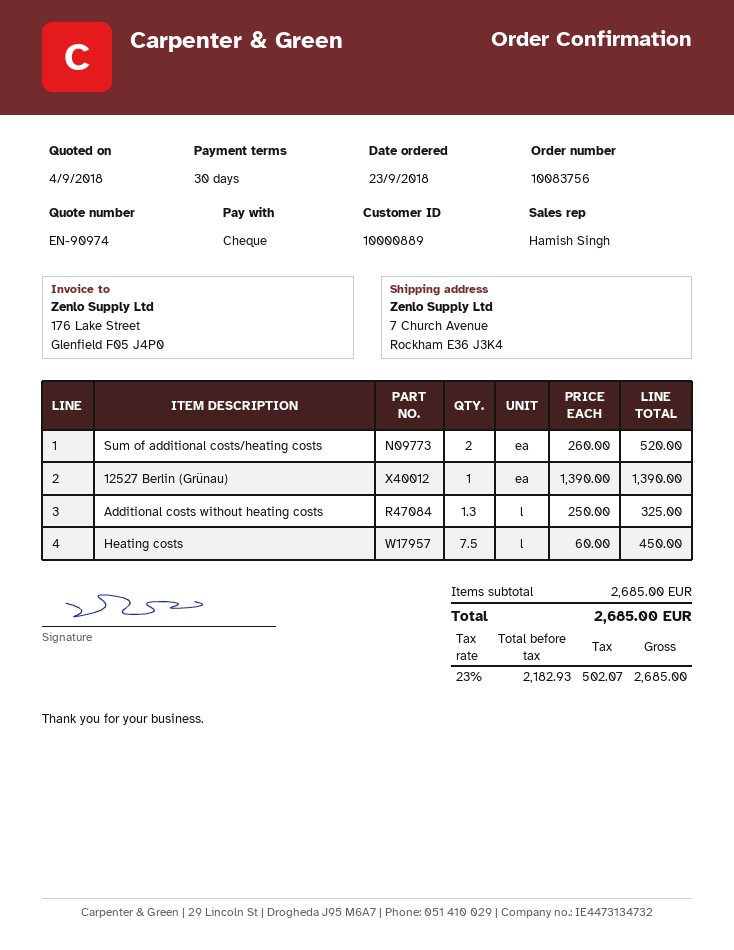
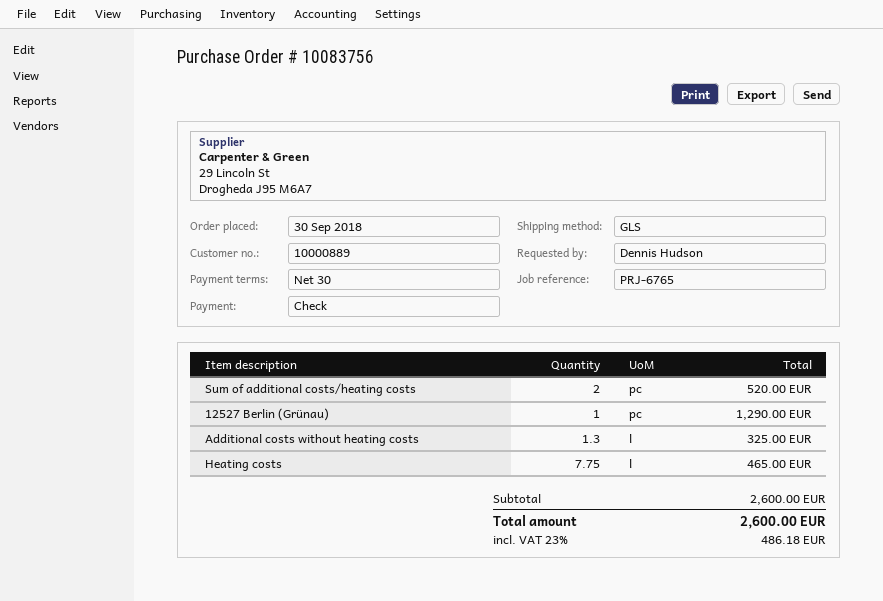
order date: 2018-09-23 -> 2018-09-30
12527 Berlin (Grünau): 1 for 1390.00 -> 1 for 1290.00
Heating costs: 7.5 for 450.00 -> 7.75 for 465.00
subtotal: 2685.00 -> 2600.00
tax: 23% = 502.07 -> 23% = 486.18
total: 2685.00 -> 2600.00

